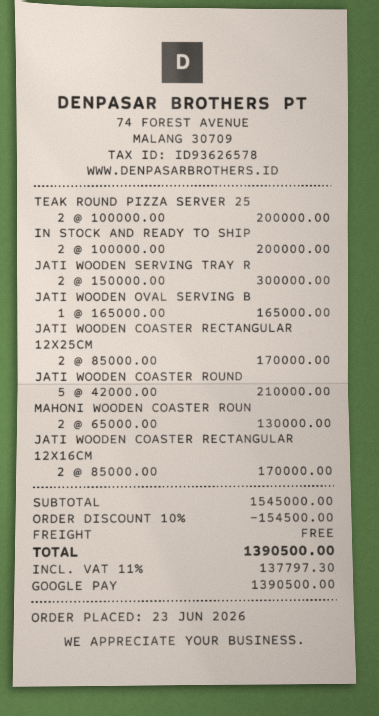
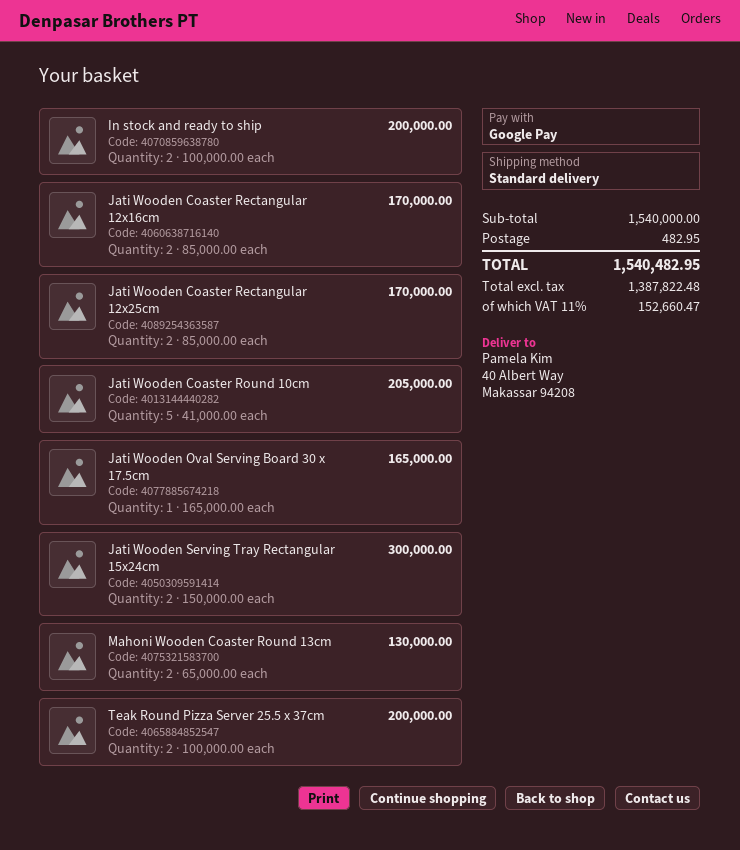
JATI WOODEN COASTER ROUND: 5 x 42000.00 = 210000.00 -> 5 x 41000.00 = 205000.00
subtotal: 1545000.00 -> 1540000.00
discount: 10% = 154500.00 -> none
shipping: 0.00 -> 482.95
tax: 11% = 137797.30 -> 11% = 152660.47
total: 1390500.00 -> 1540482.95

